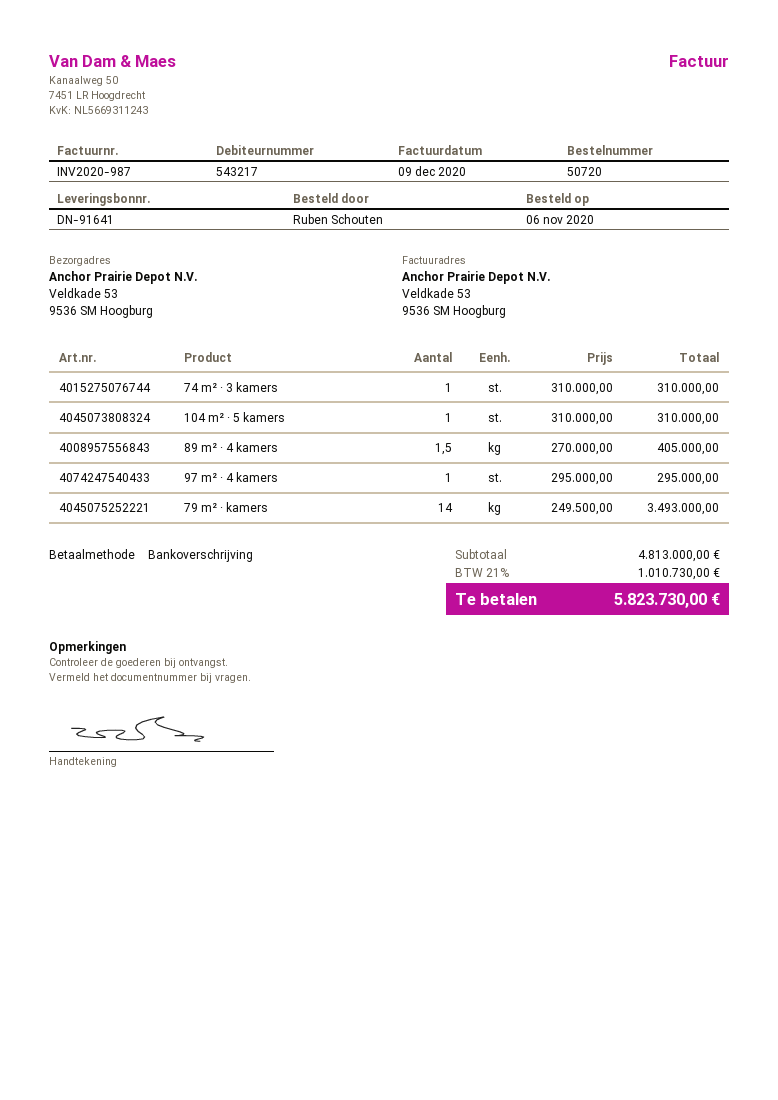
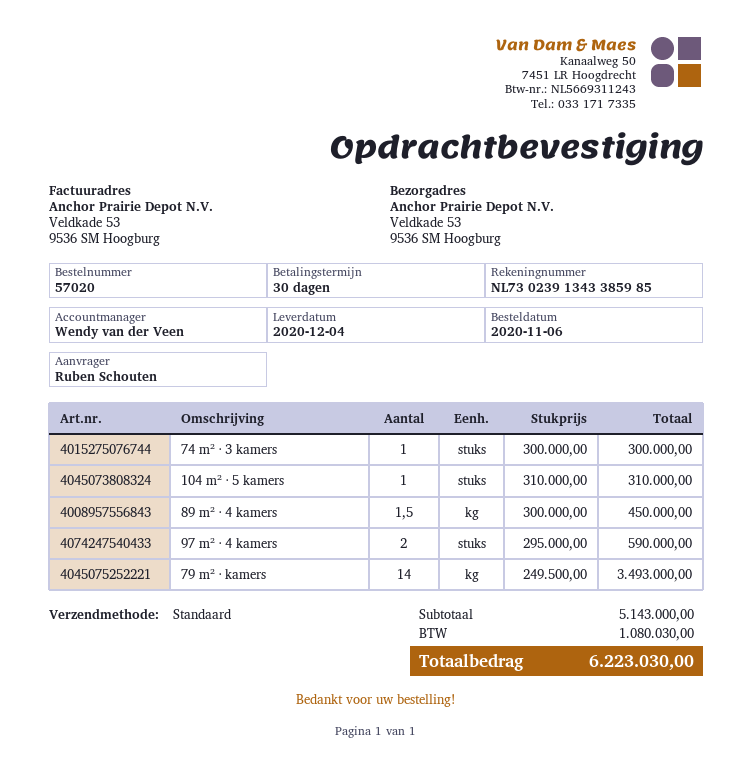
order number: 50720 -> 57020
74 m² · 3 kamers: 1 x 310000.00 = 310000.00 -> 1 x 300000.00 = 300000.00
89 m² · 4 kamers: 1.5 x 270000.00 = 405000.00 -> 1.5 x 300000.00 = 450000.00
97 m² · 4 kamers: 1 x 295000.00 = 295000.00 -> 2 x 295000.00 = 590000.00
subtotal: 4813000.00 -> 5143000.00
tax: 1010730.00 -> 1080030.00
total: 5823730.00 -> 6223030.00

